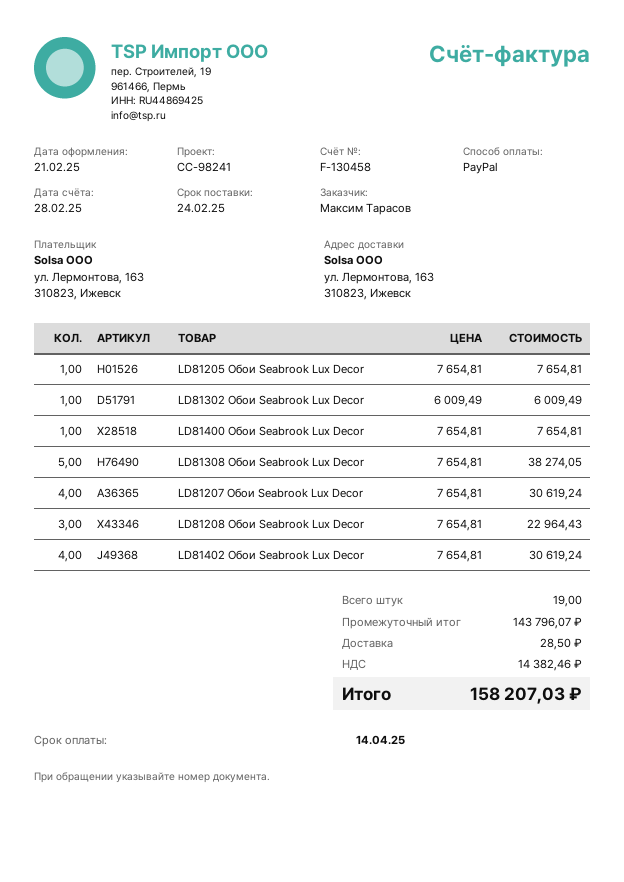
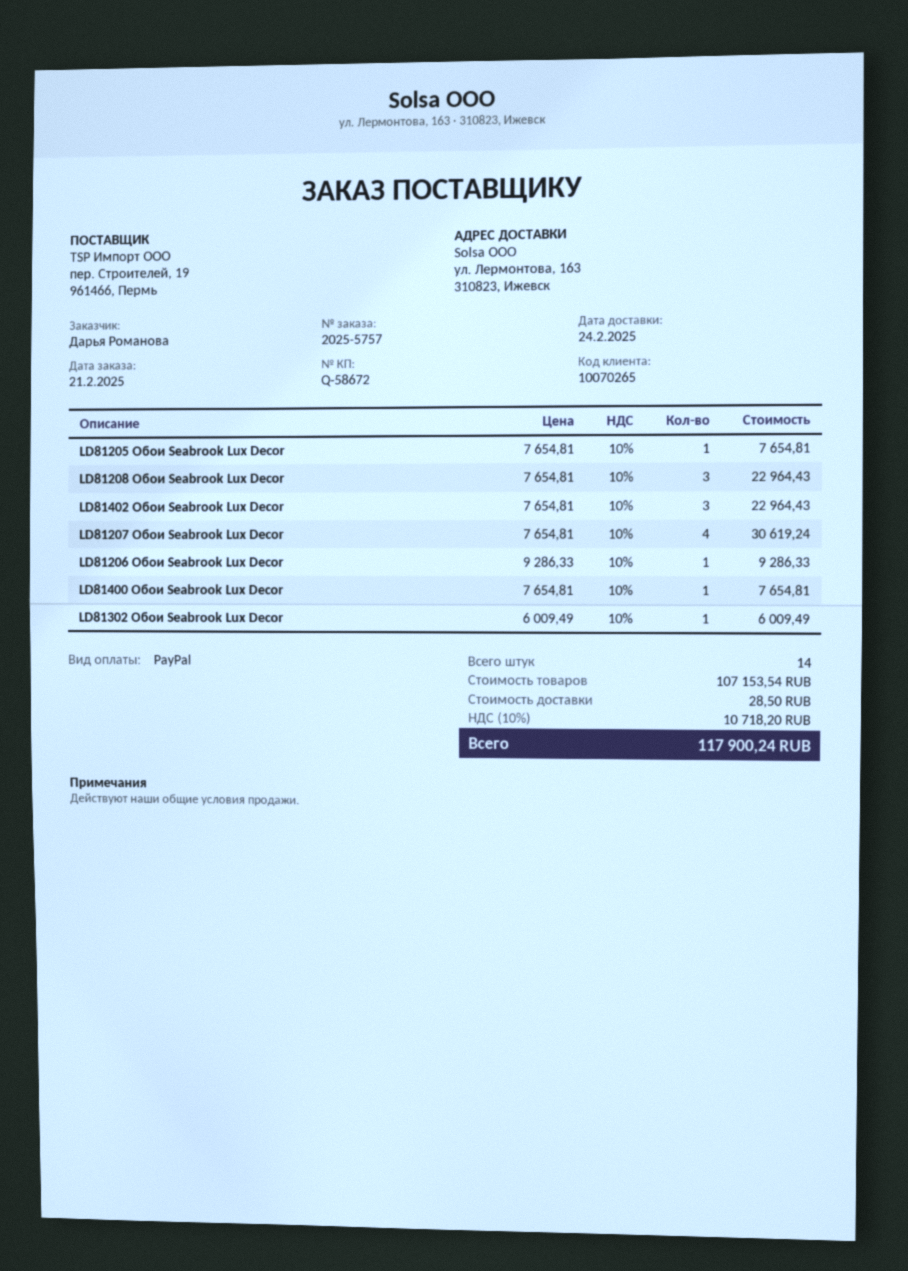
ordered by: Максим Тарасов -> Дарья Романова
LD81308 Обои Seabrook Lux Decor: 5 x 7654.81 = 38274.05 -> none
LD81402 Обои Seabrook Lux Decor: 4 x 7654.81 = 30619.24 -> 3 x 7654.81 = 22964.43
LD81206 Обои Seabrook Lux Decor: none -> 1 x 9286.33 = 9286.33
total quantity: 19 -> 14
subtotal: 143796.07 -> 107153.54
tax: 14382.46 -> 10718.20
total: 158207.03 -> 117900.24

